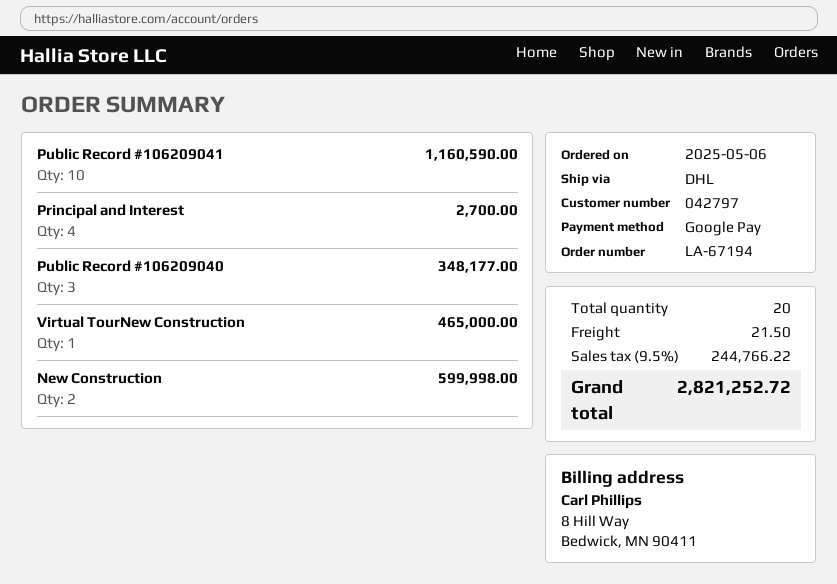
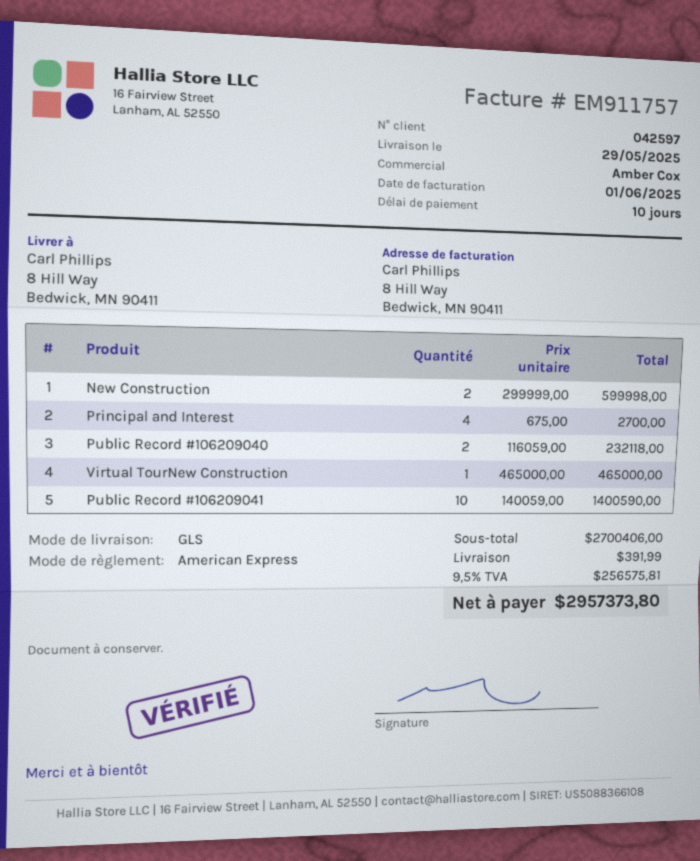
customer number: 042797 -> 042597
payment method: Google Pay -> American Express
shipping method: DHL -> GLS
Public Record #106209041: 10 for 1160590.00 -> 10 for 1400590.00
Public Record #106209040: 3 for 348177.00 -> 2 for 232118.00
shipping: 21.50 -> 391.99
tax: 9.5% = 244766.22 -> 9.5% = 256575.81
total: 2821252.72 -> 2957373.80

